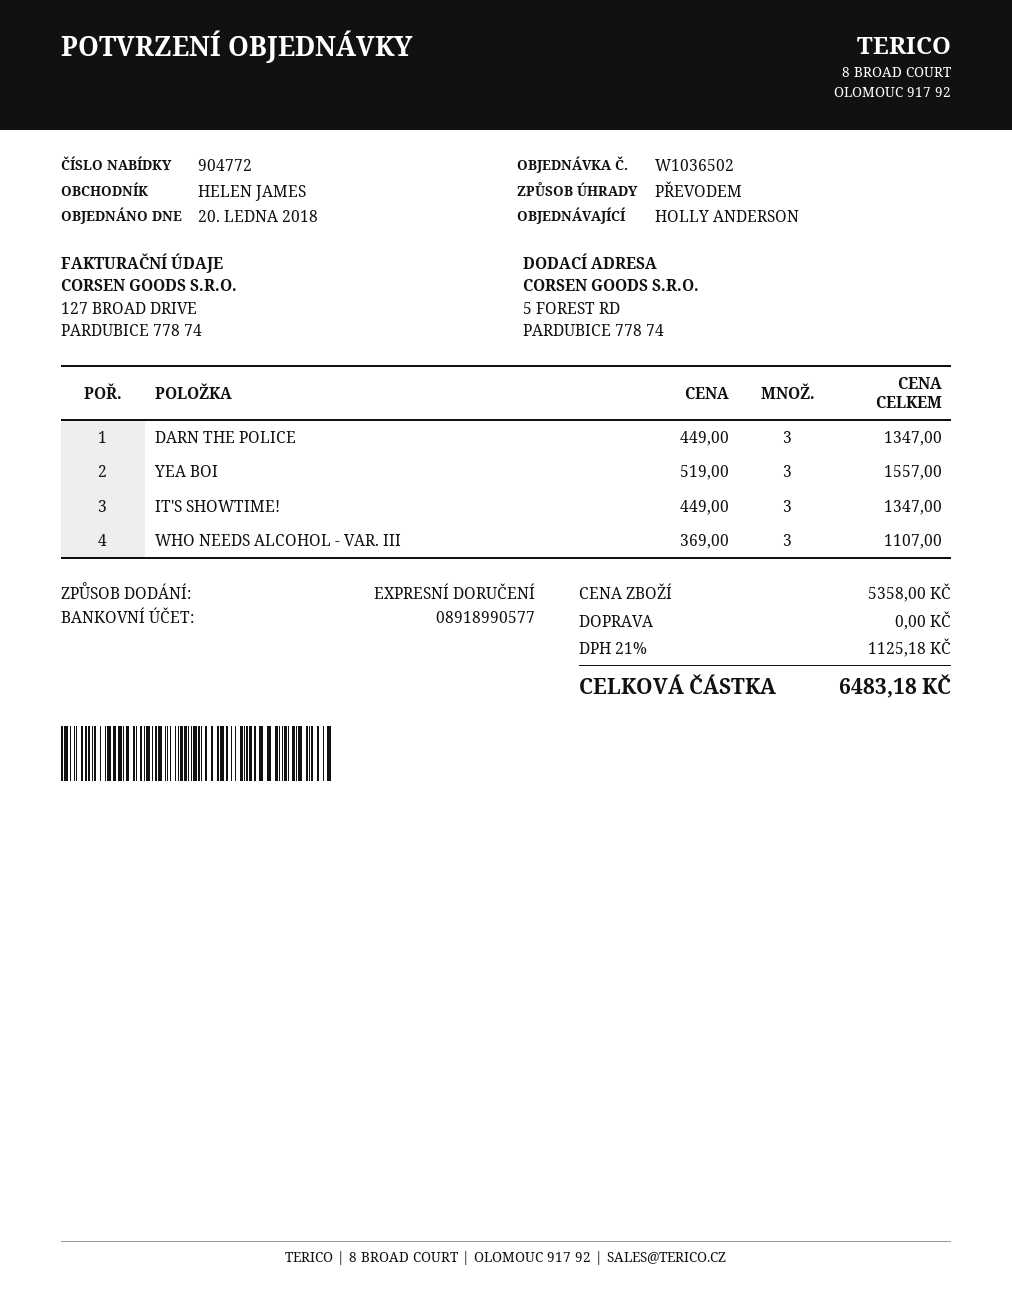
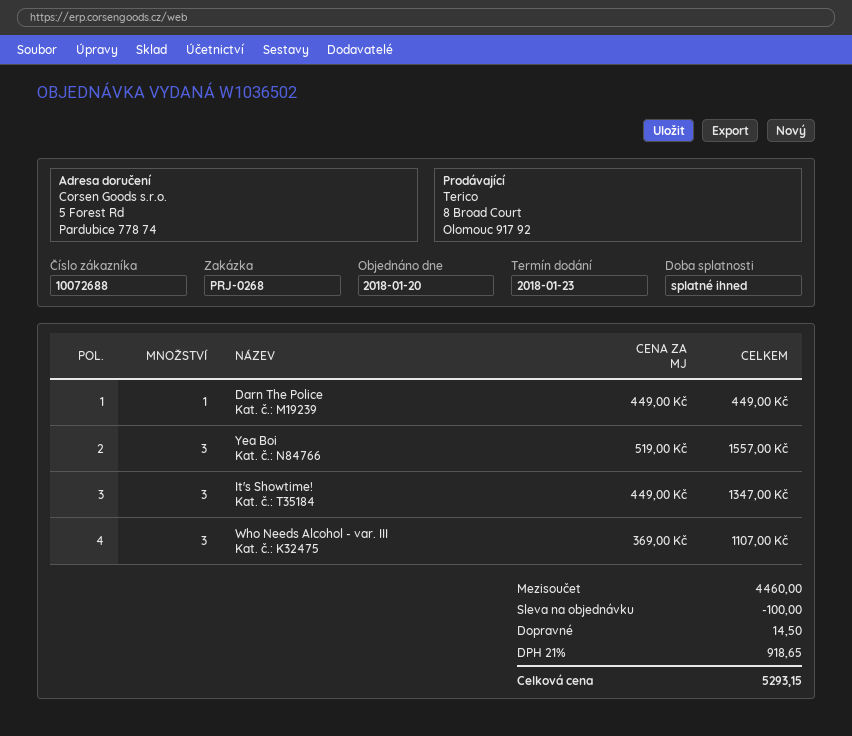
DARN THE POLICE: 3 x 449.00 = 1347.00 -> 1 x 449.00 = 449.00
subtotal: 5358.00 -> 4460.00
discount: none -> 100.00
shipping: 0.00 -> 14.50
tax: 21% = 1125.18 -> 21% = 918.65
total: 6483.18 -> 5293.15

